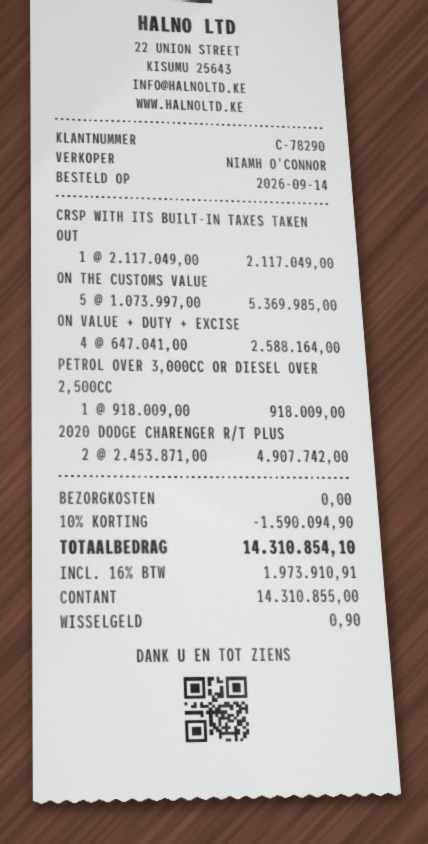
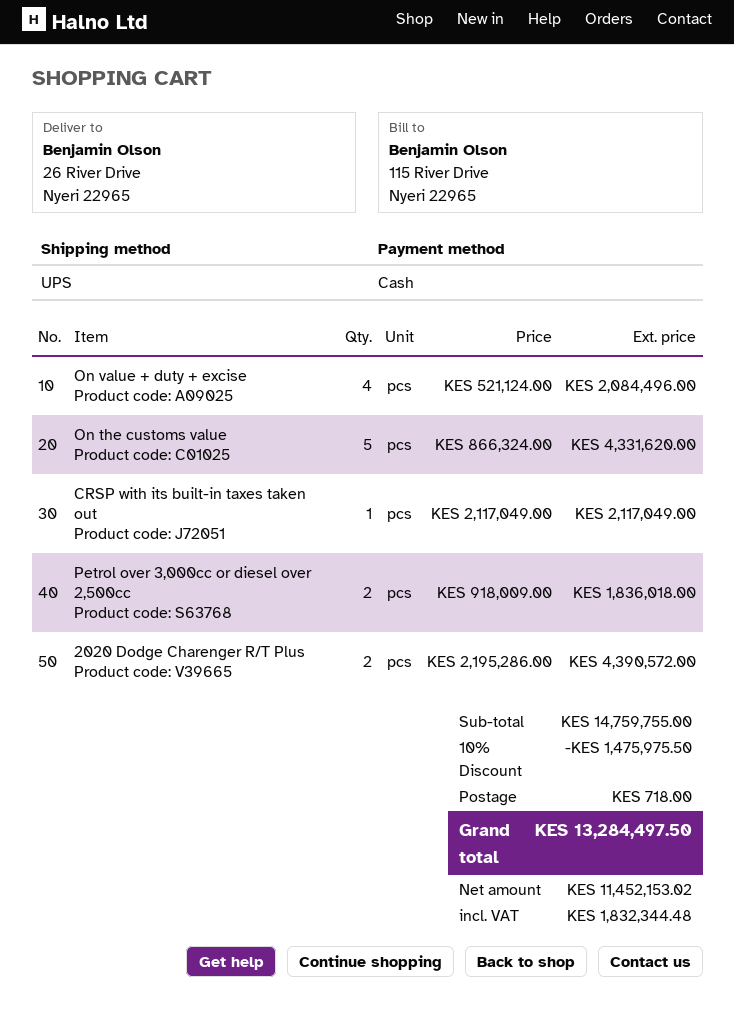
ON THE CUSTOMS VALUE: 5 x 1073997.00 = 5369985.00 -> 5 x 866324.00 = 4331620.00
ON VALUE + DUTY + EXCISE: 4 x 647041.00 = 2588164.00 -> 4 x 521124.00 = 2084496.00
PETROL OVER 3,000CC OR DIESEL OVER 2,500CC: 1 x 918009.00 = 918009.00 -> 2 x 918009.00 = 1836018.00
2020 DODGE CHARENGER R/T PLUS: 2 x 2453871.00 = 4907742.00 -> 2 x 2195286.00 = 4390572.00
discount: 10% = 1590094.90 -> 10% = 1475975.50
shipping: 0.00 -> 718.00
tax: 1973910.91 -> 1832344.48
total: 14310854.10 -> 13284497.50

